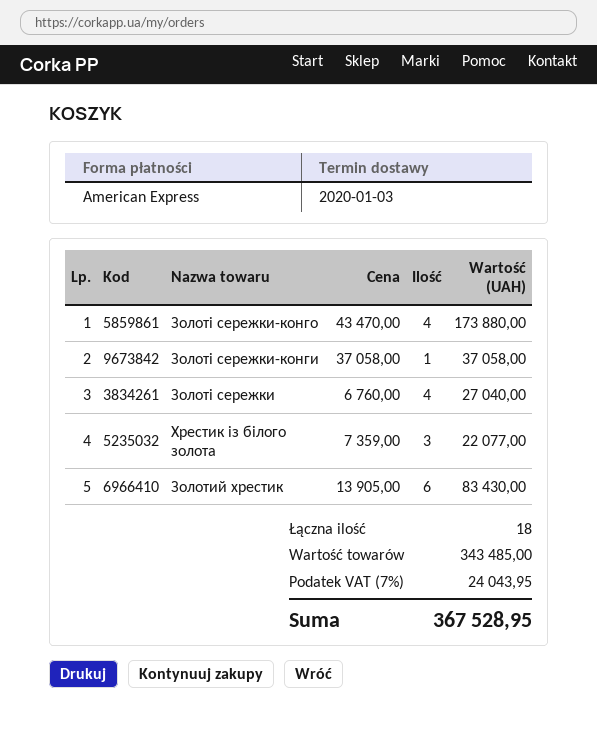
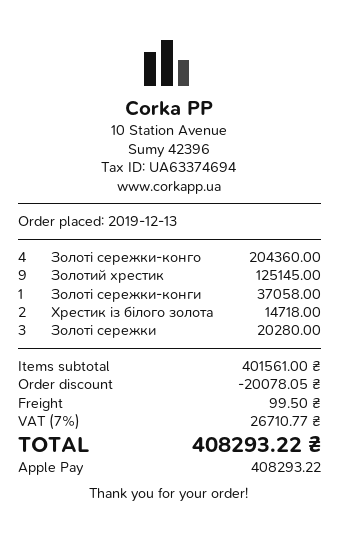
payment method: American Express -> Apple Pay
Золоті сережки-конго: 4 for 173880.00 -> 4 for 204360.00
Золоті сережки: 4 for 27040.00 -> 3 for 20280.00
Хрестик із білого золота: 3 for 22077.00 -> 2 for 14718.00
Золотий хрестик: 6 for 83430.00 -> 9 for 125145.00
subtotal: 343485.00 -> 401561.00
discount: none -> 20078.05
shipping: none -> 99.50
tax: 7% = 24043.95 -> 7% = 26710.77
total: 367528.95 -> 408293.22

